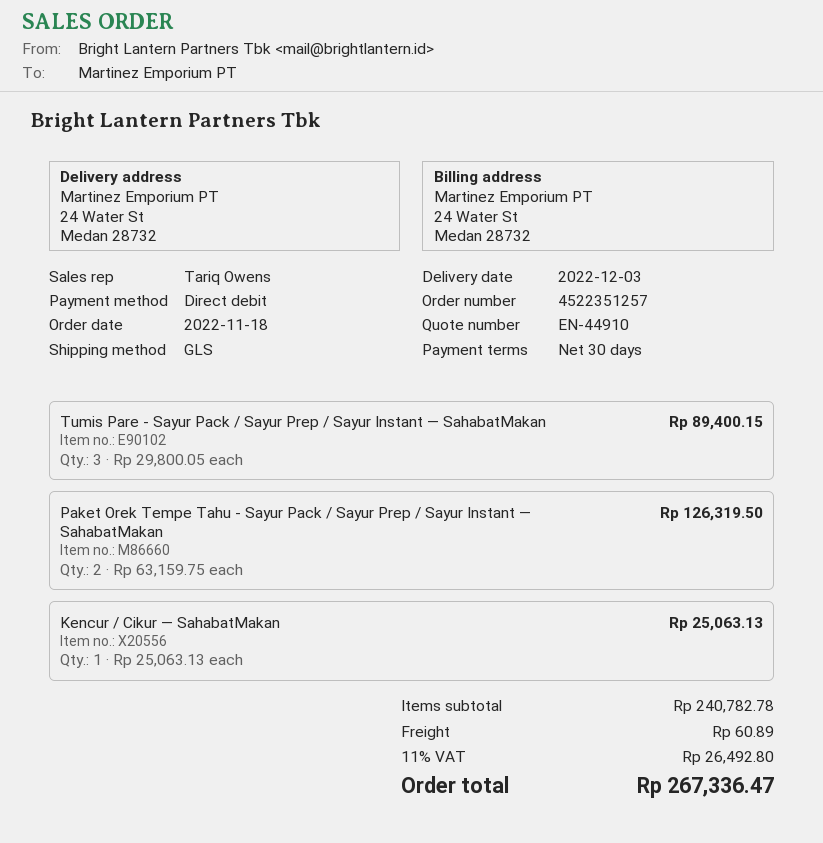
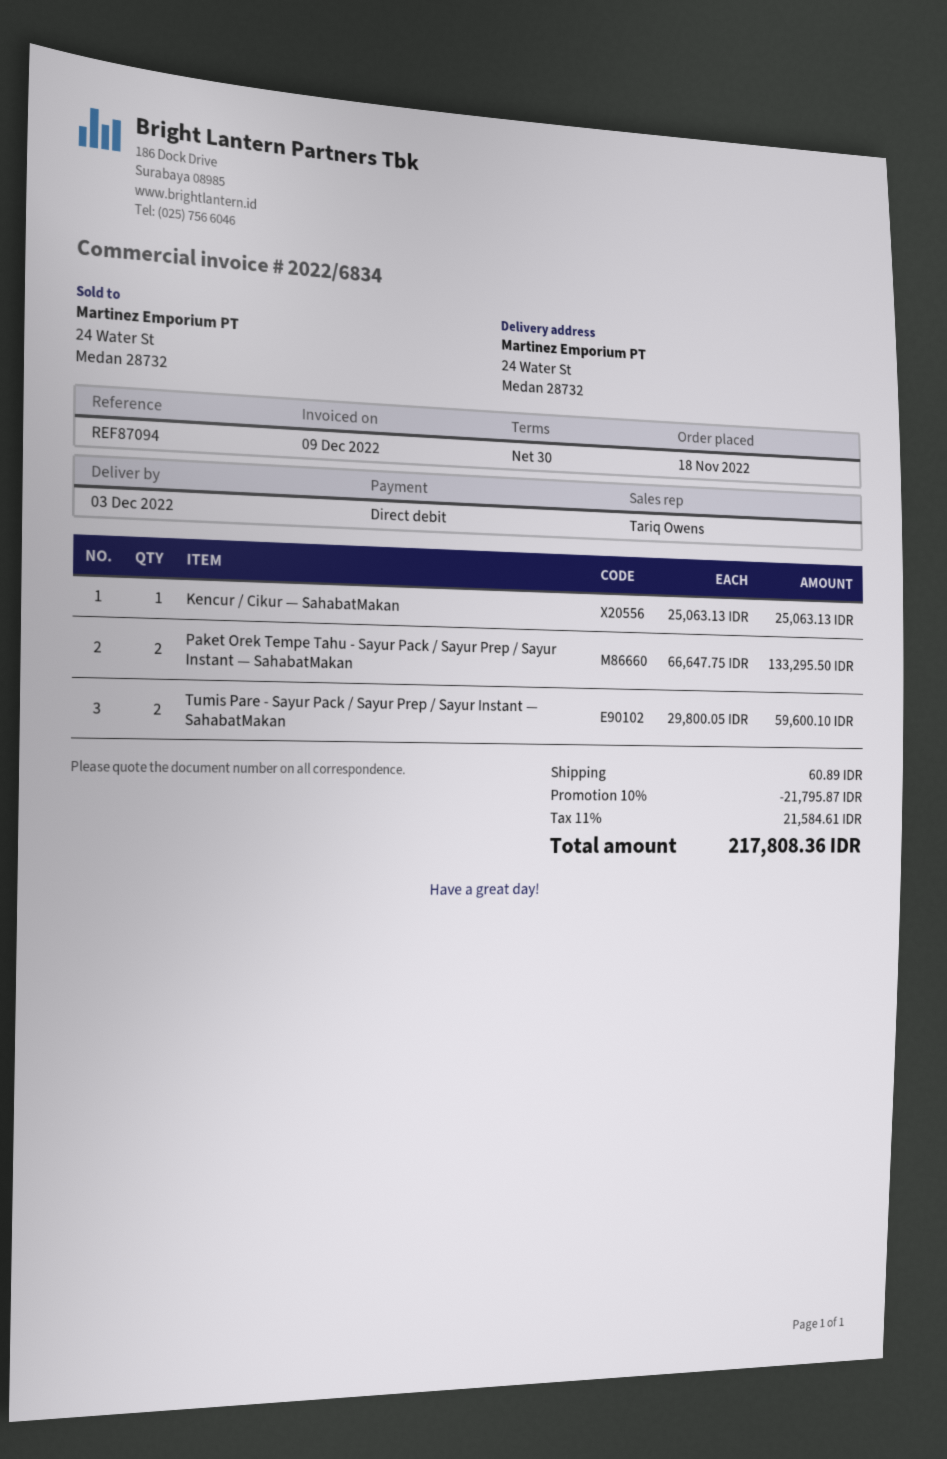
Tumis Pare - Sayur Pack / Sayur Prep / Sayur Instant — SahabatMakan: 3 x 29800.05 = 89400.15 -> 2 x 29800.05 = 59600.10
Paket Orek Tempe Tahu - Sayur Pack / Sayur Prep / Sayur Instant — SahabatMakan: 2 x 63159.75 = 126319.50 -> 2 x 66647.75 = 133295.50
discount: none -> 10% = 21795.87
tax: 11% = 26492.80 -> 11% = 21584.61
total: 267336.47 -> 217808.36

